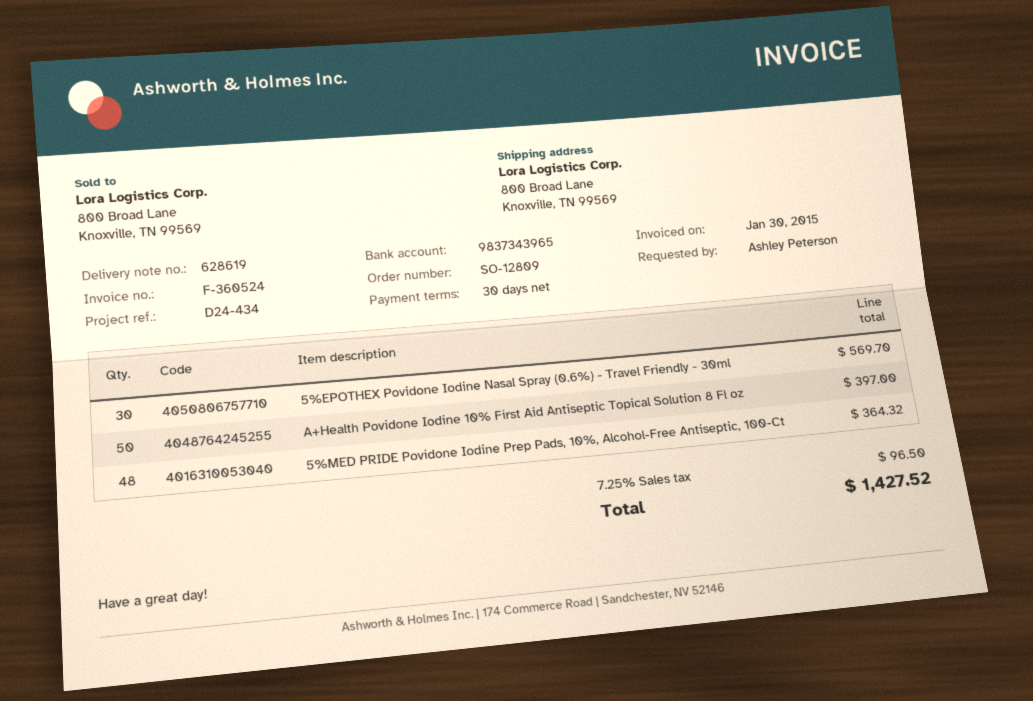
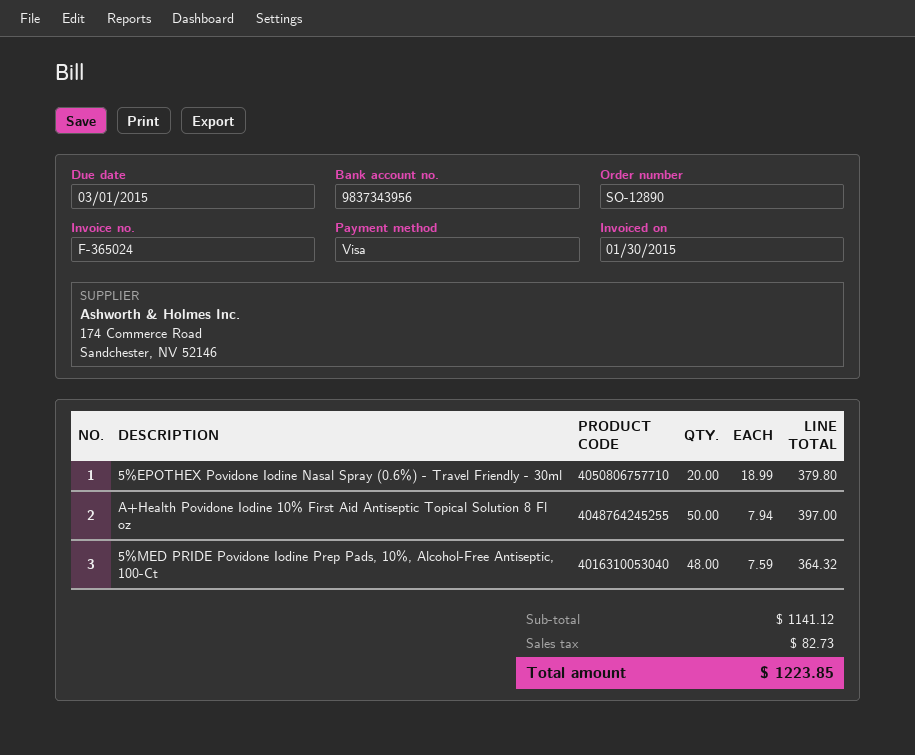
order number: SO-12809 -> SO-12890
invoice number: F-360524 -> F-365024
bank account: 9837343965 -> 9837343956
5%EPOTHEX Povidone Iodine Nasal Spray (0.6%) - Travel Friendly - 30ml: 30 for 569.70 -> 20 for 379.80
tax: 96.50 -> 82.73
total: 1427.52 -> 1223.85

